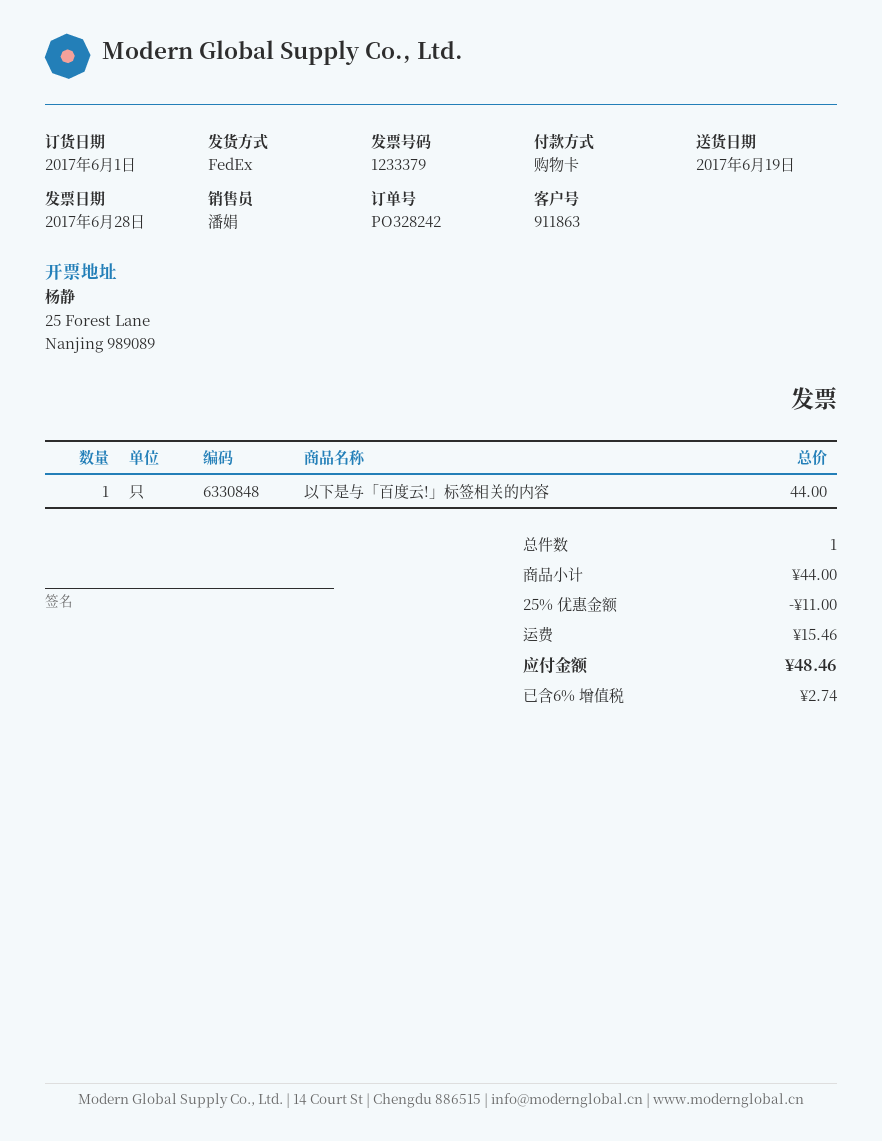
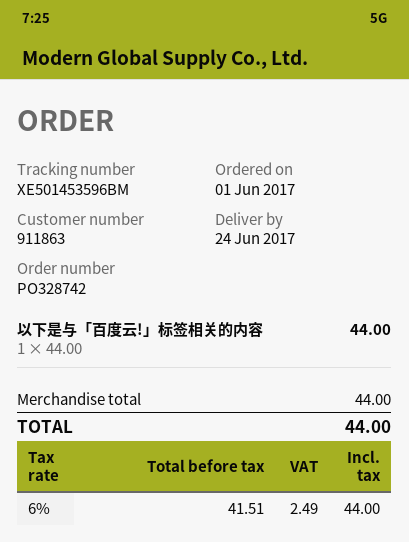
order number: PO328242 -> PO328742
delivery date: 2017-06-19 -> 2017-06-24
discount: 25% = 11.00 -> none
shipping: 15.46 -> none
tax: 6% = 2.74 -> 6% = 2.49
total: 48.46 -> 44.00

